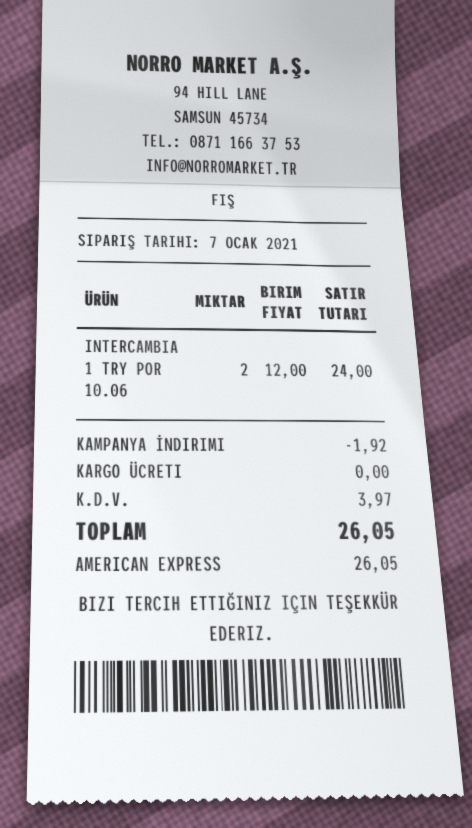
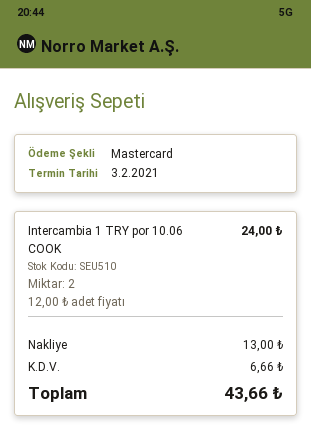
payment method: American Express -> Mastercard
discount: 1.92 -> none
shipping: 0.00 -> 13.00
tax: 3.97 -> 6.66
total: 26.05 -> 43.66

